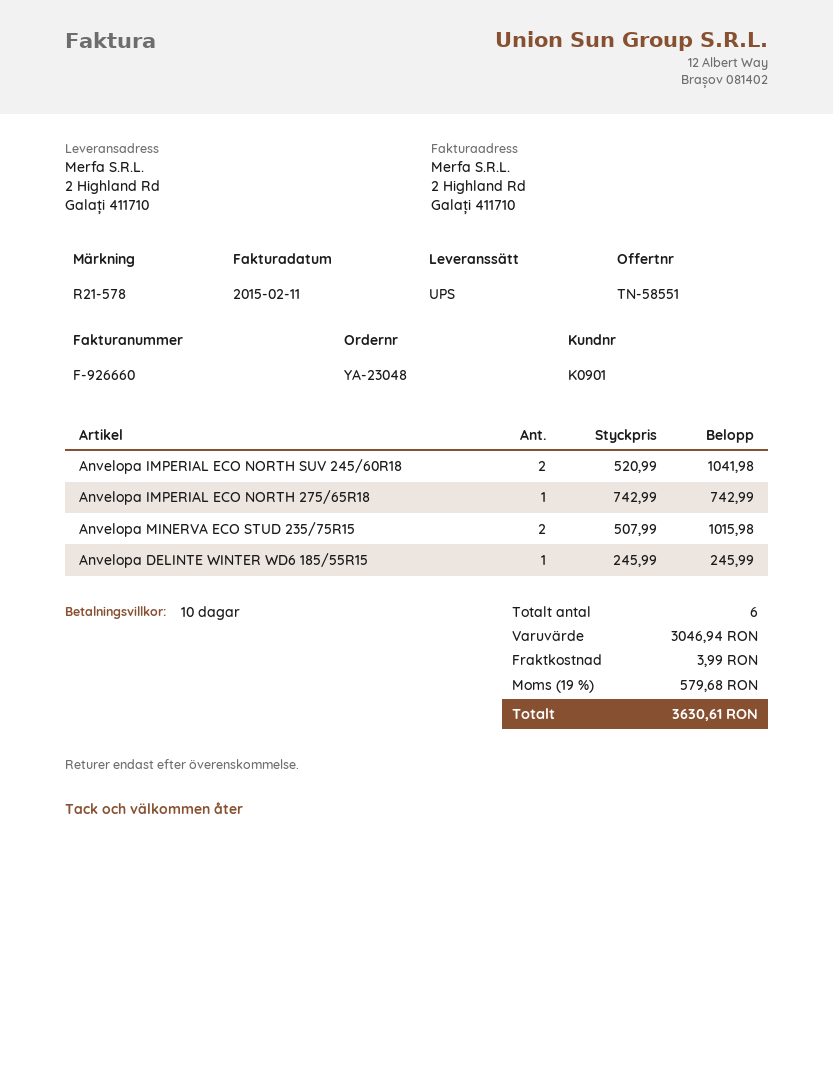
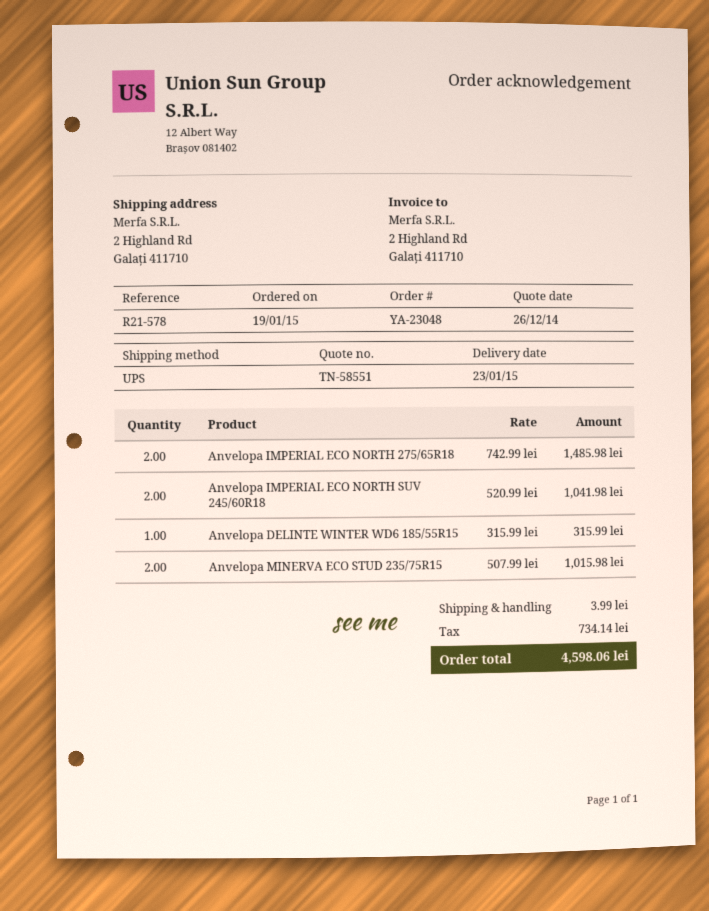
Anvelopa IMPERIAL ECO NORTH 275/65R18: 1 x 742.99 = 742.99 -> 2 x 742.99 = 1485.98
Anvelopa DELINTE WINTER WD6 185/55R15: 1 x 245.99 = 245.99 -> 1 x 315.99 = 315.99
tax: 579.68 -> 734.14
total: 3630.61 -> 4598.06

